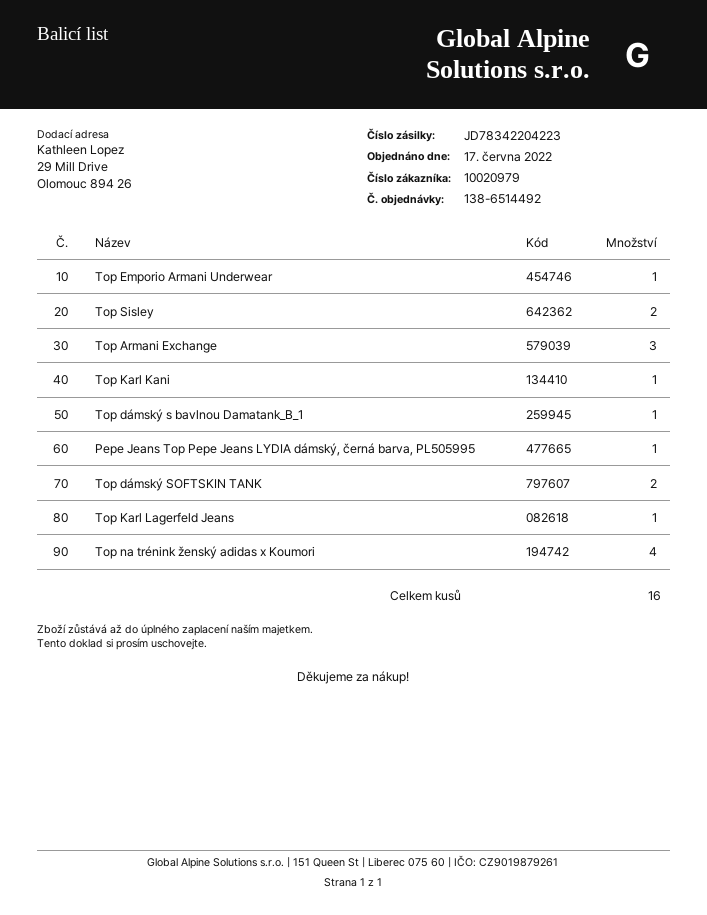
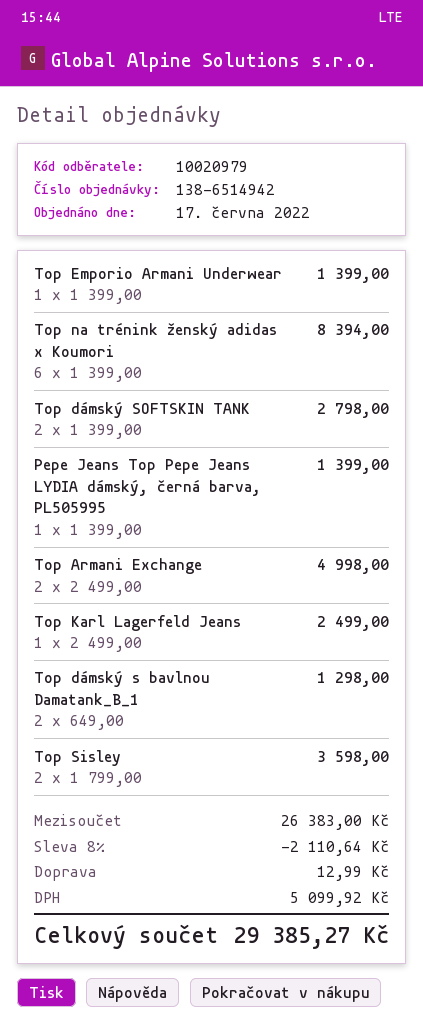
order number: 138-6514492 -> 138-6514942
Top Armani Exchange: 3 -> 2
Top Karl Kani: 1 -> none
Top dámský s bavlnou Damatank_B_1: 1 -> 2
Top na trénink ženský adidas x Koumori: 4 -> 6

